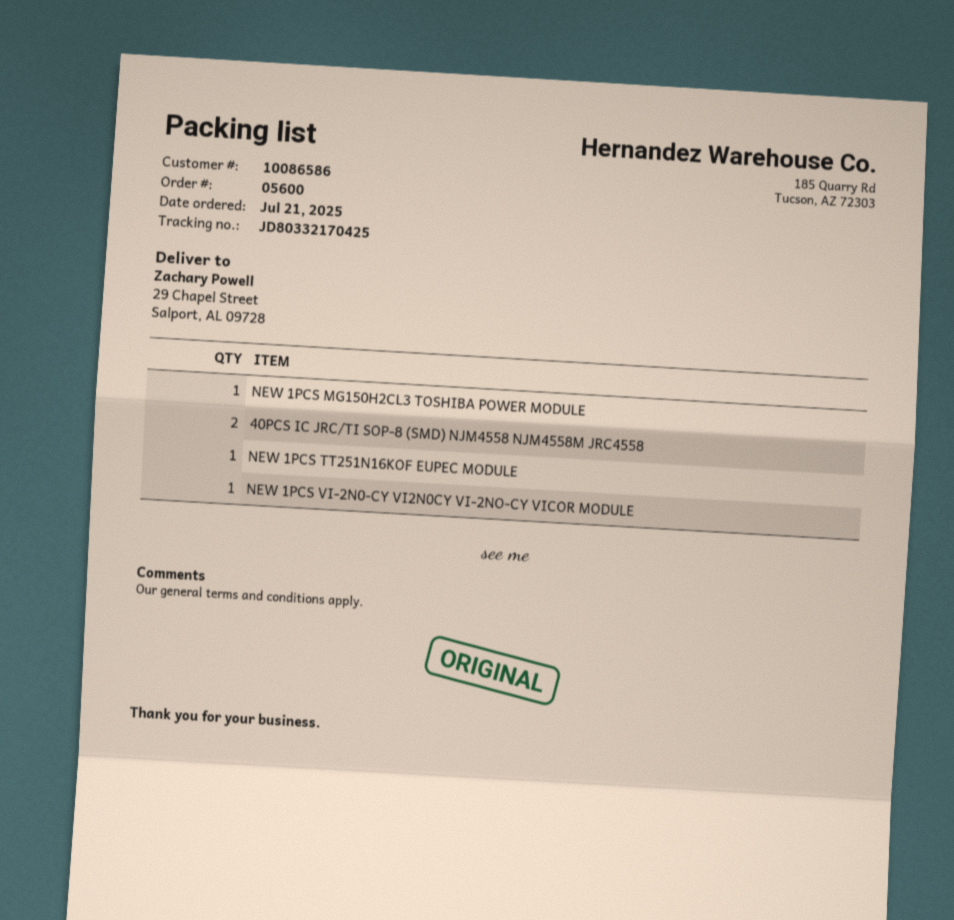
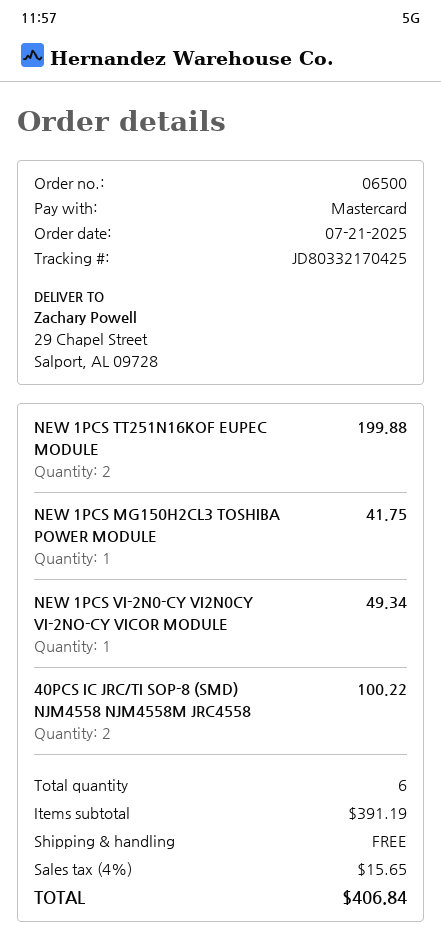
order number: 05600 -> 06500
NEW 1PCS TT251N16KOF EUPEC MODULE: 1 -> 2

